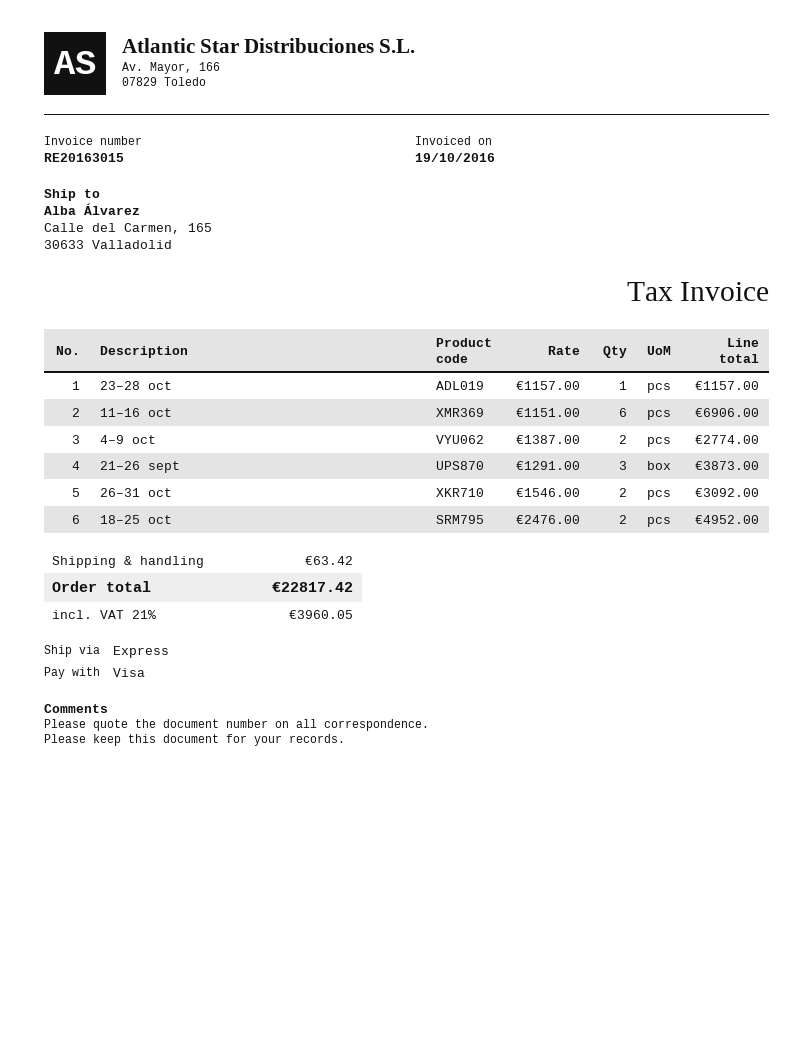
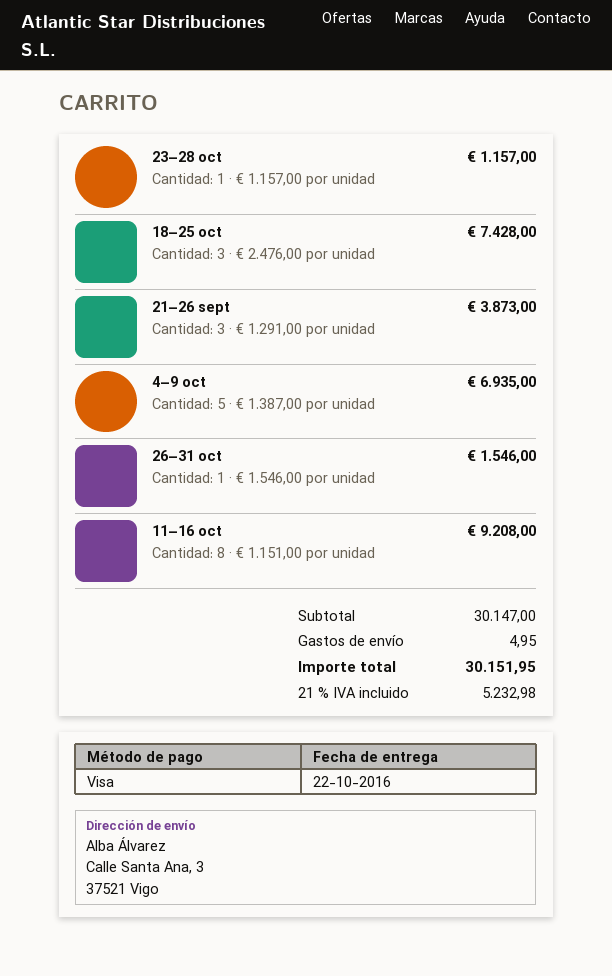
ship to: Calle del Carmen, 165, 30633 Valladolid -> Calle Santa Ana, 3, 37521 Vigo
11–16 oct: 6 x 1151.00 = 6906.00 -> 8 x 1151.00 = 9208.00
4–9 oct: 2 x 1387.00 = 2774.00 -> 5 x 1387.00 = 6935.00
26–31 oct: 2 x 1546.00 = 3092.00 -> 1 x 1546.00 = 1546.00
18–25 oct: 2 x 2476.00 = 4952.00 -> 3 x 2476.00 = 7428.00
shipping: 63.42 -> 4.95
tax: 21% = 3960.05 -> 21% = 5232.98
total: 22817.42 -> 30151.95

